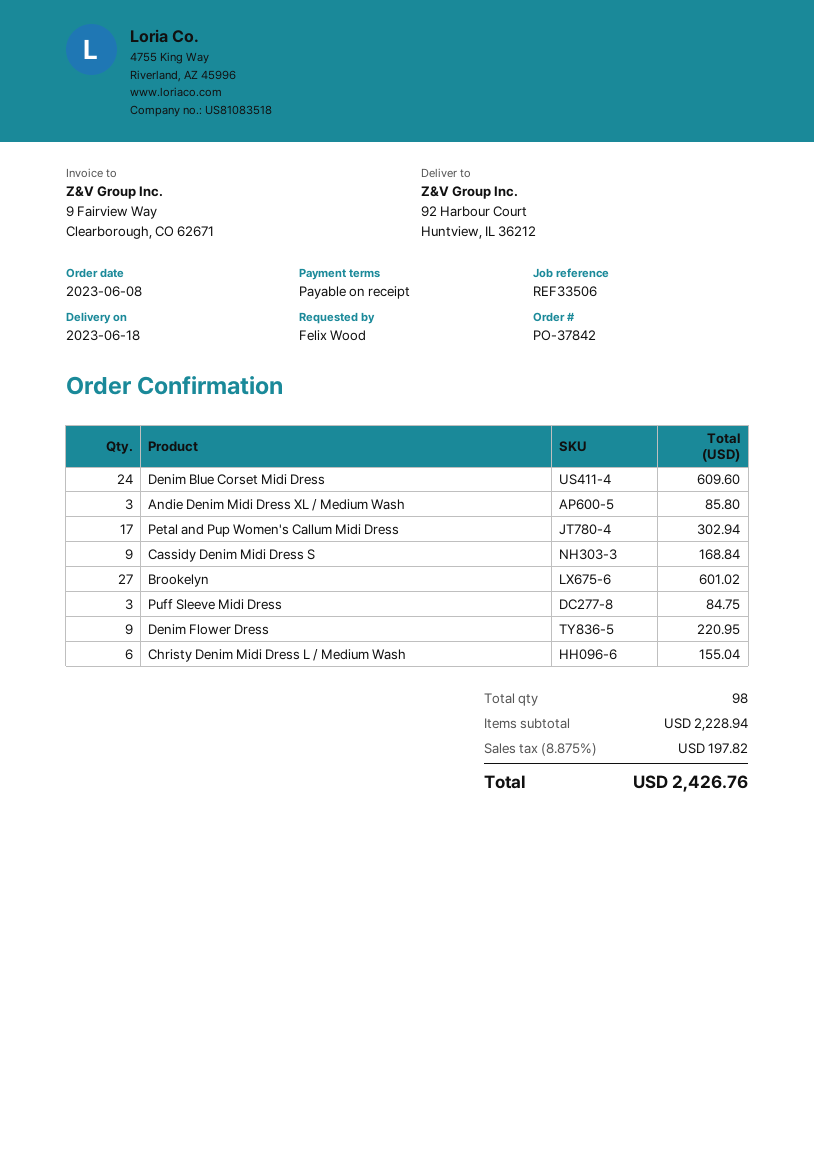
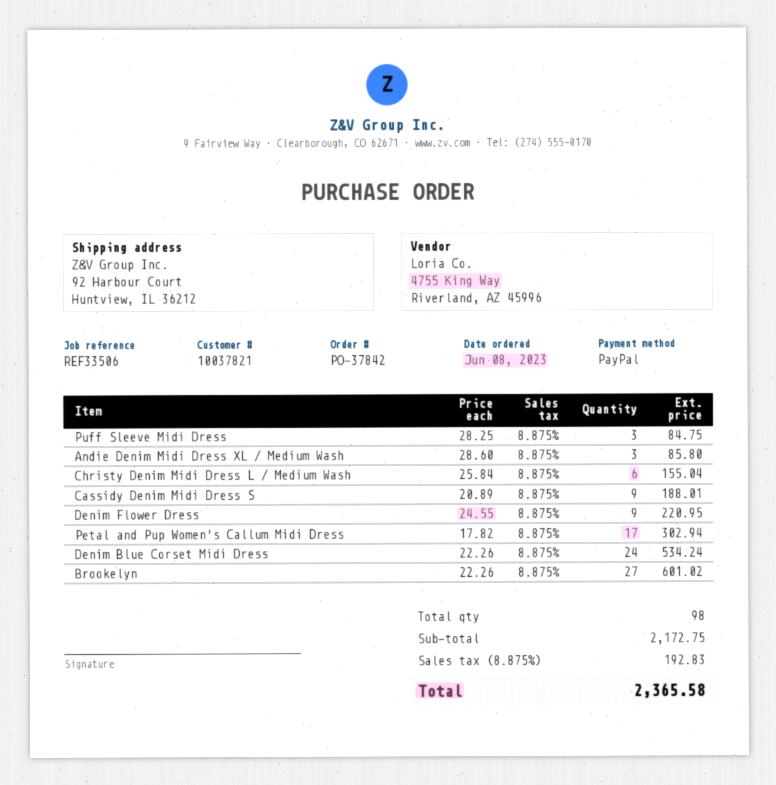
Denim Blue Corset Midi Dress: 24 for 609.60 -> 24 for 534.24
Cassidy Denim Midi Dress S: 9 for 168.84 -> 9 for 188.01
subtotal: 2228.94 -> 2172.75
tax: 8.875% = 197.82 -> 8.875% = 192.83
total: 2426.76 -> 2365.58

